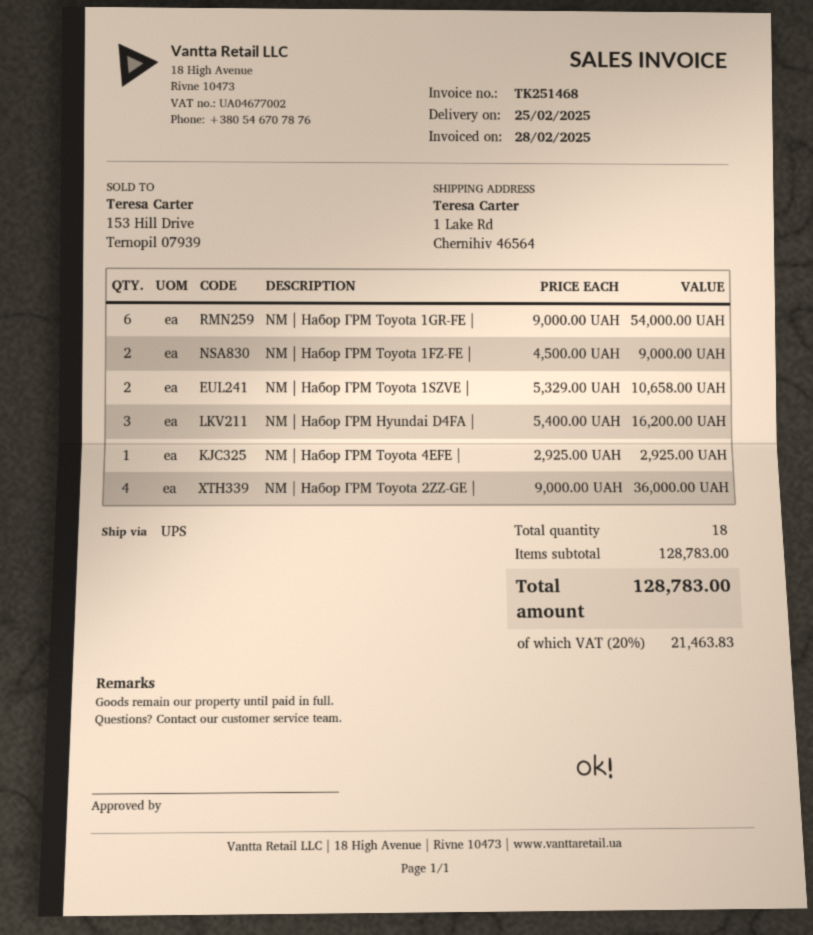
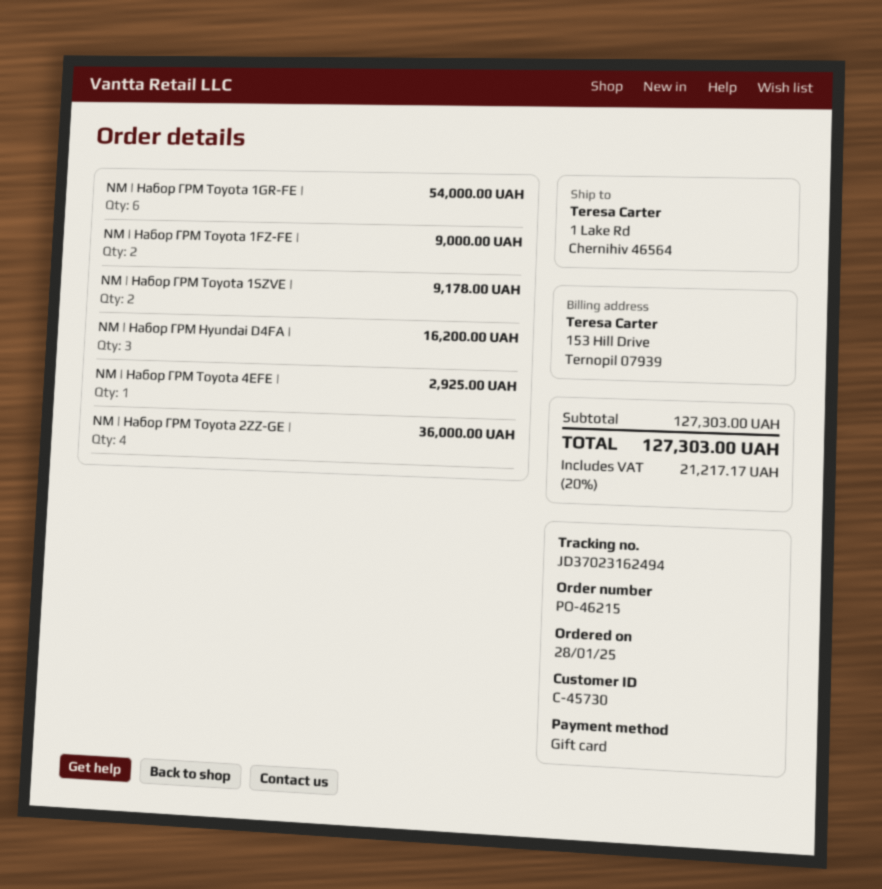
NM | Набор ГРМ Toyota 1SZVE |: 2 for 10658.00 -> 2 for 9178.00
subtotal: 128783.00 -> 127303.00
tax: 20% = 21463.83 -> 20% = 21217.17
total: 128783.00 -> 127303.00

